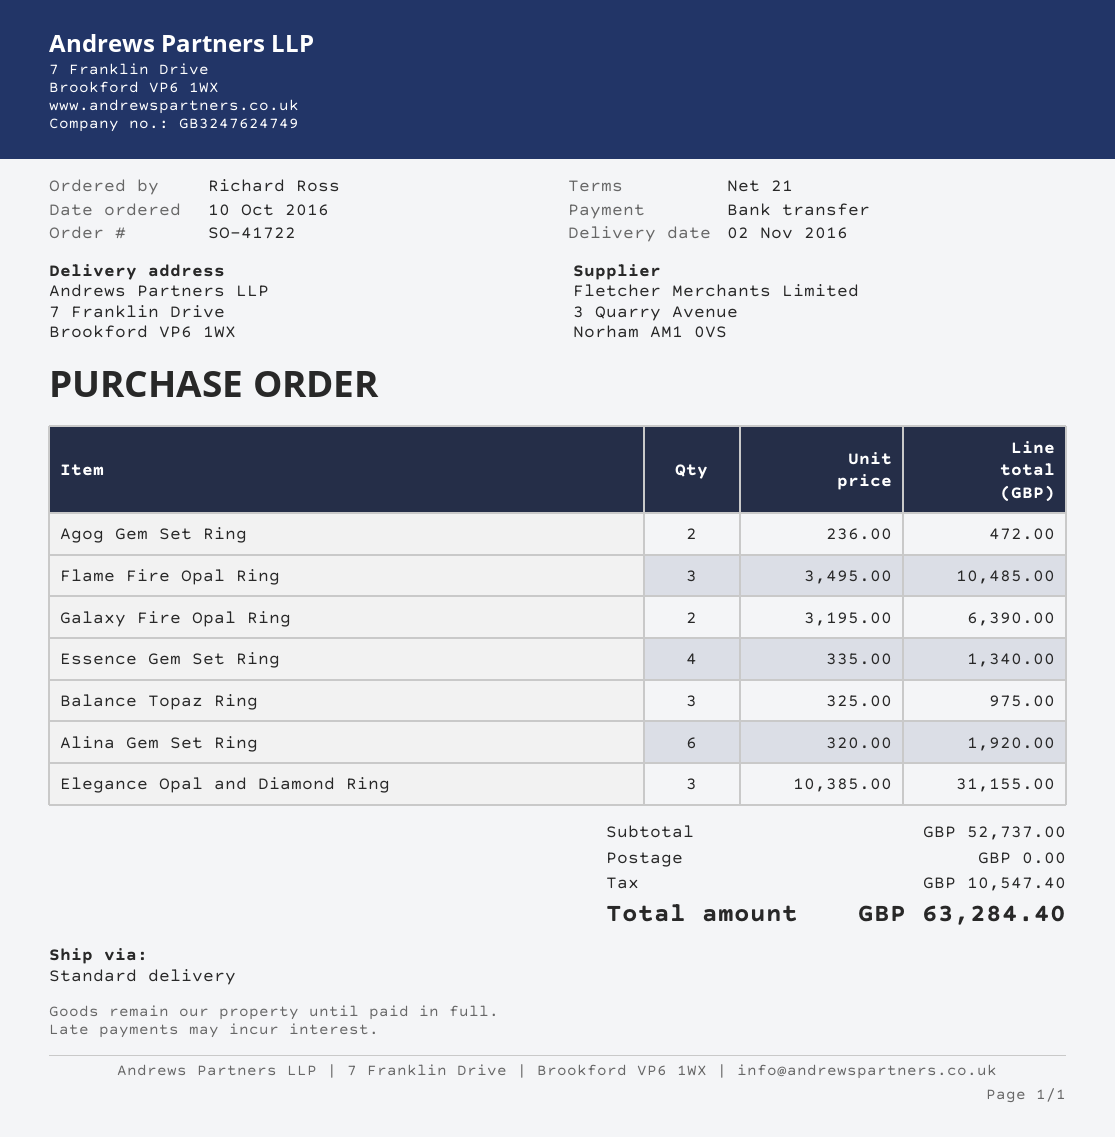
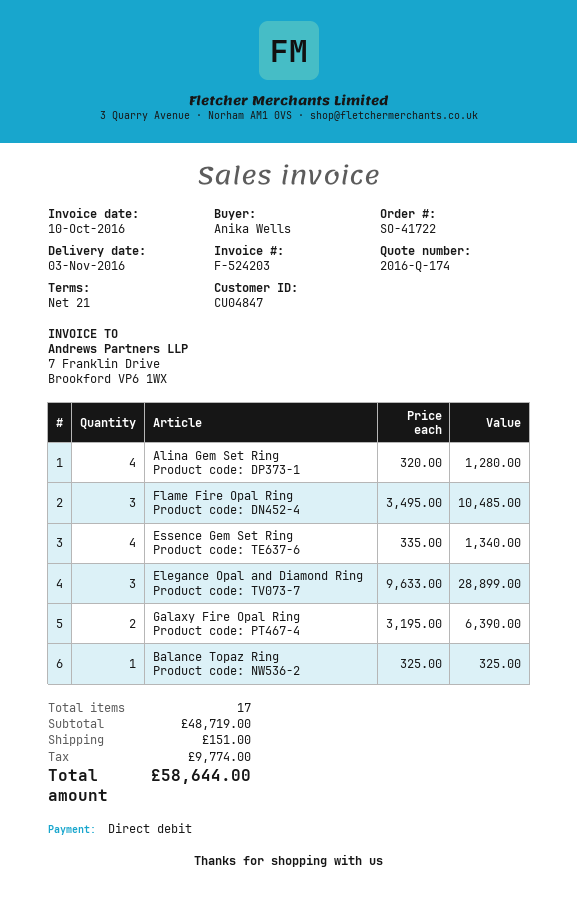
delivery date: 2016-11-02 -> 2016-11-03
ordered by: Richard Ross -> Anika Wells
payment method: bank transfer -> direct debit
Agog Gem Set Ring: 2 x 236.00 = 472.00 -> none
Balance Topaz Ring: 3 x 325.00 = 975.00 -> 1 x 325.00 = 325.00
Alina Gem Set Ring: 6 x 320.00 = 1920.00 -> 4 x 320.00 = 1280.00
Elegance Opal and Diamond Ring: 3 x 10385.00 = 31155.00 -> 3 x 9633.00 = 28899.00
subtotal: 52737.00 -> 48719.00
shipping: 0.00 -> 151.00
tax: 10547.40 -> 9774.00
total: 63284.40 -> 58644.00

